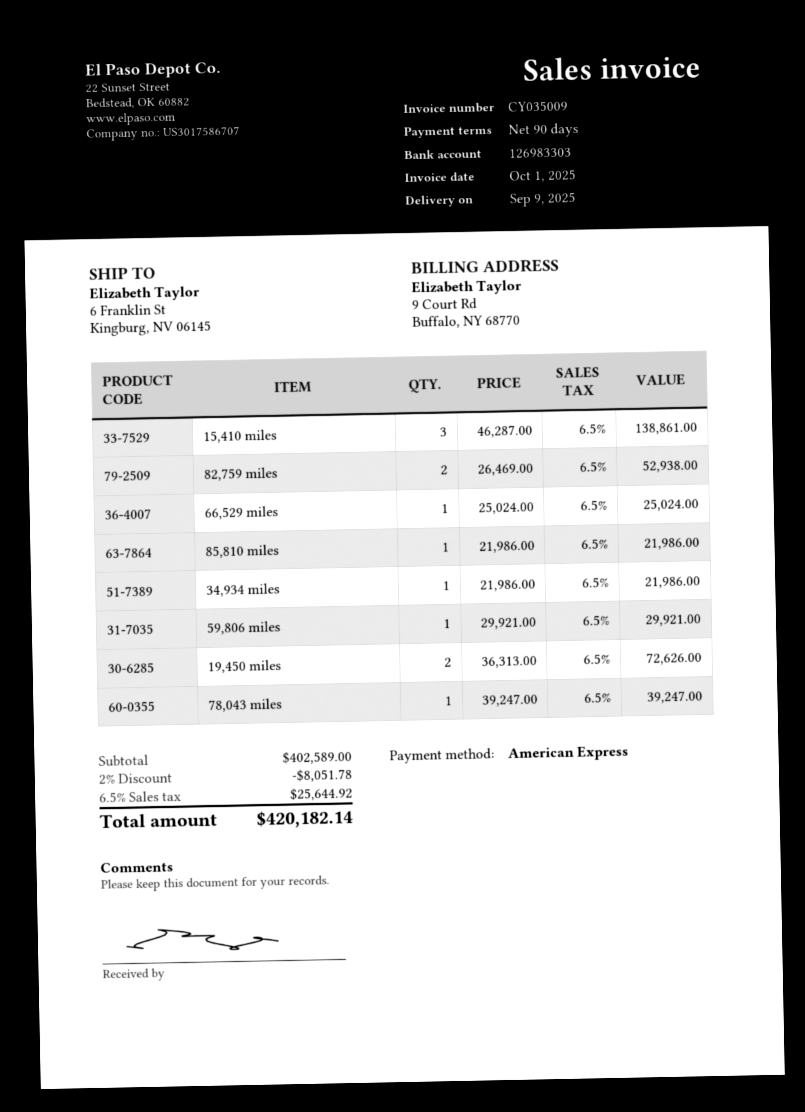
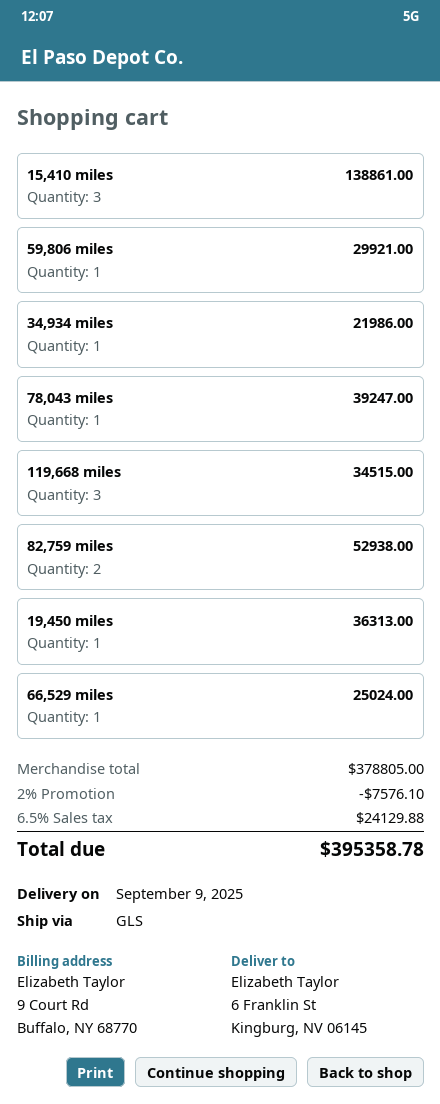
85,810 miles: 1 for 21986.00 -> none
19,450 miles: 2 for 72626.00 -> 1 for 36313.00
119,668 miles: none -> 3 for 34515.00
subtotal: 402589.00 -> 378805.00
discount: 2% = 8051.78 -> 2% = 7576.10
tax: 6.5% = 25644.92 -> 6.5% = 24129.88
total: 420182.14 -> 395358.78

